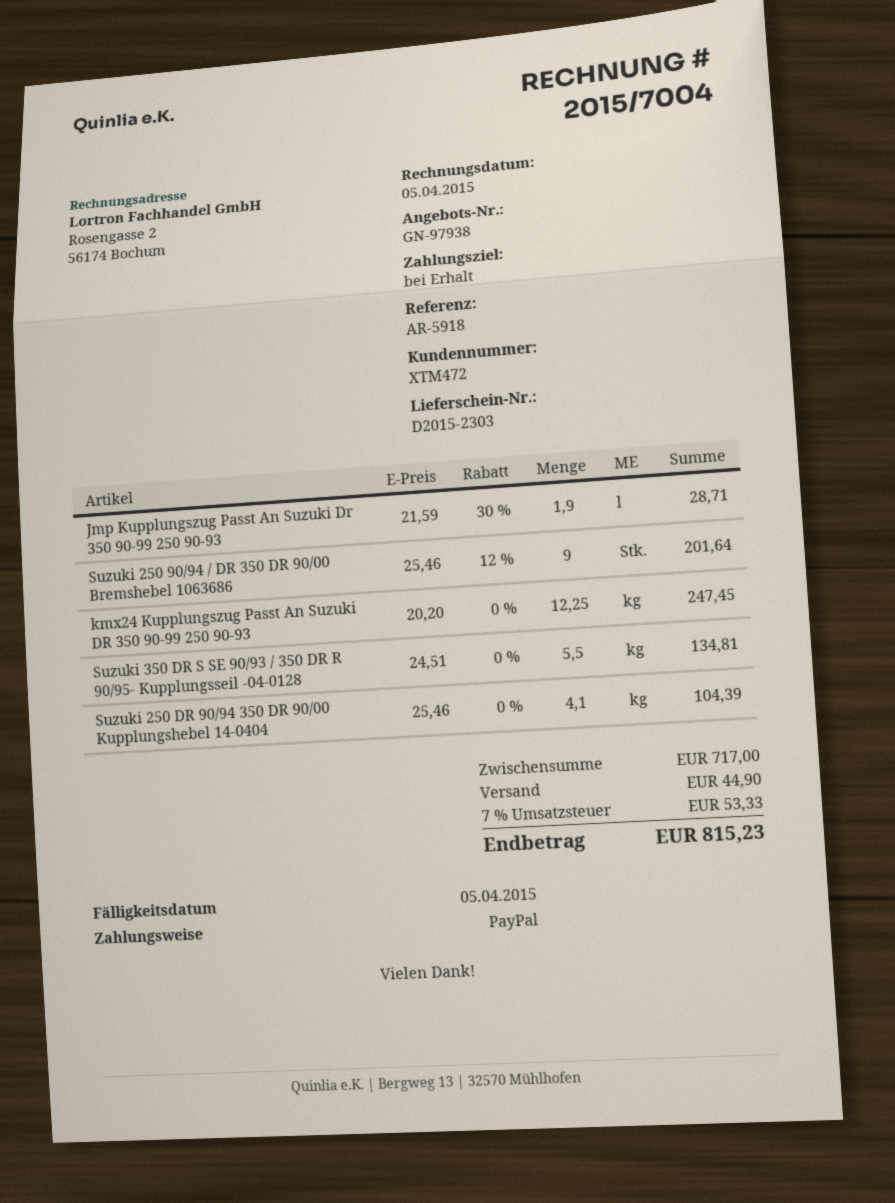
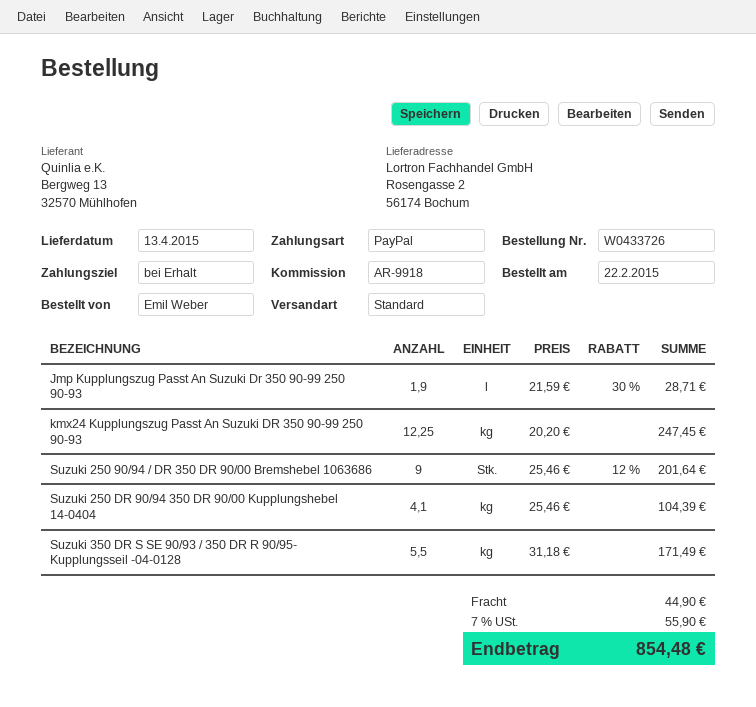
reference: AR-5918 -> AR-9918
Suzuki 350 DR S SE 90/93 / 350 DR R 90/95- Kupplungsseil -04-0128: 5.5 x 24.51 = 134.81 -> 5.5 x 31.18 = 171.49
tax: 7% = 53.33 -> 7% = 55.90
total: 815.23 -> 854.48

